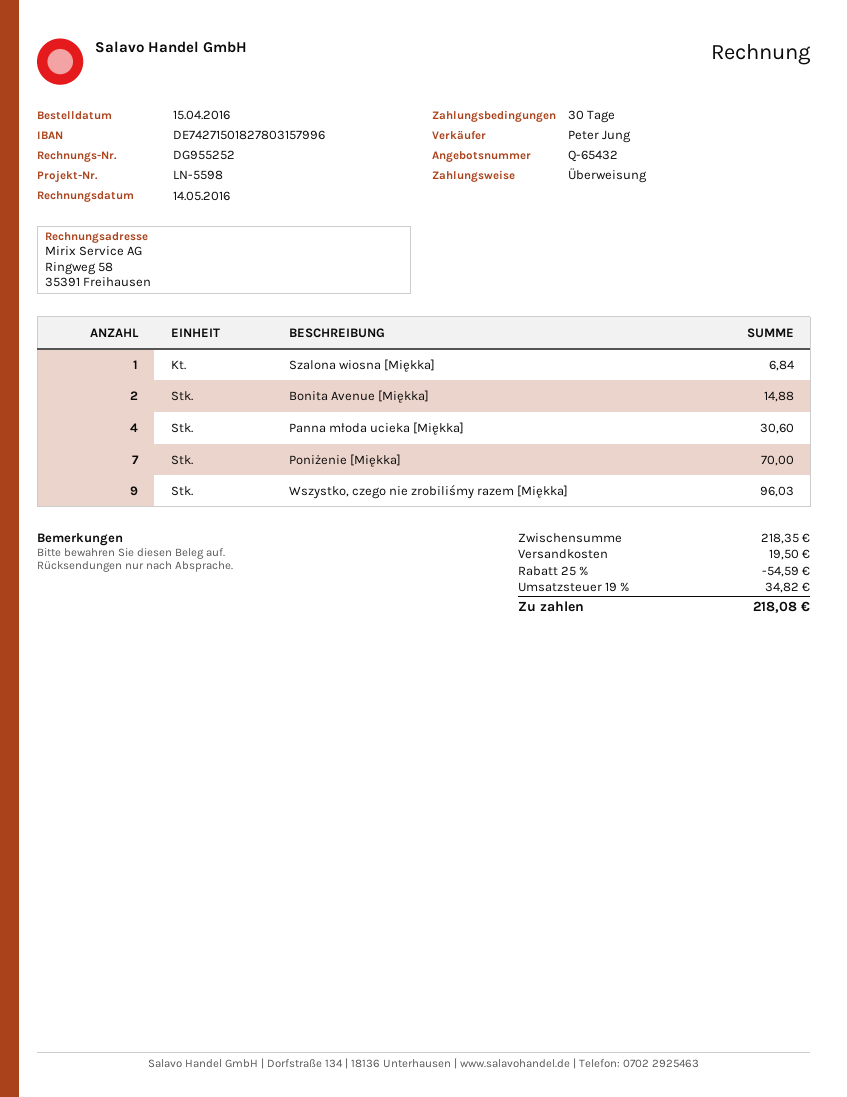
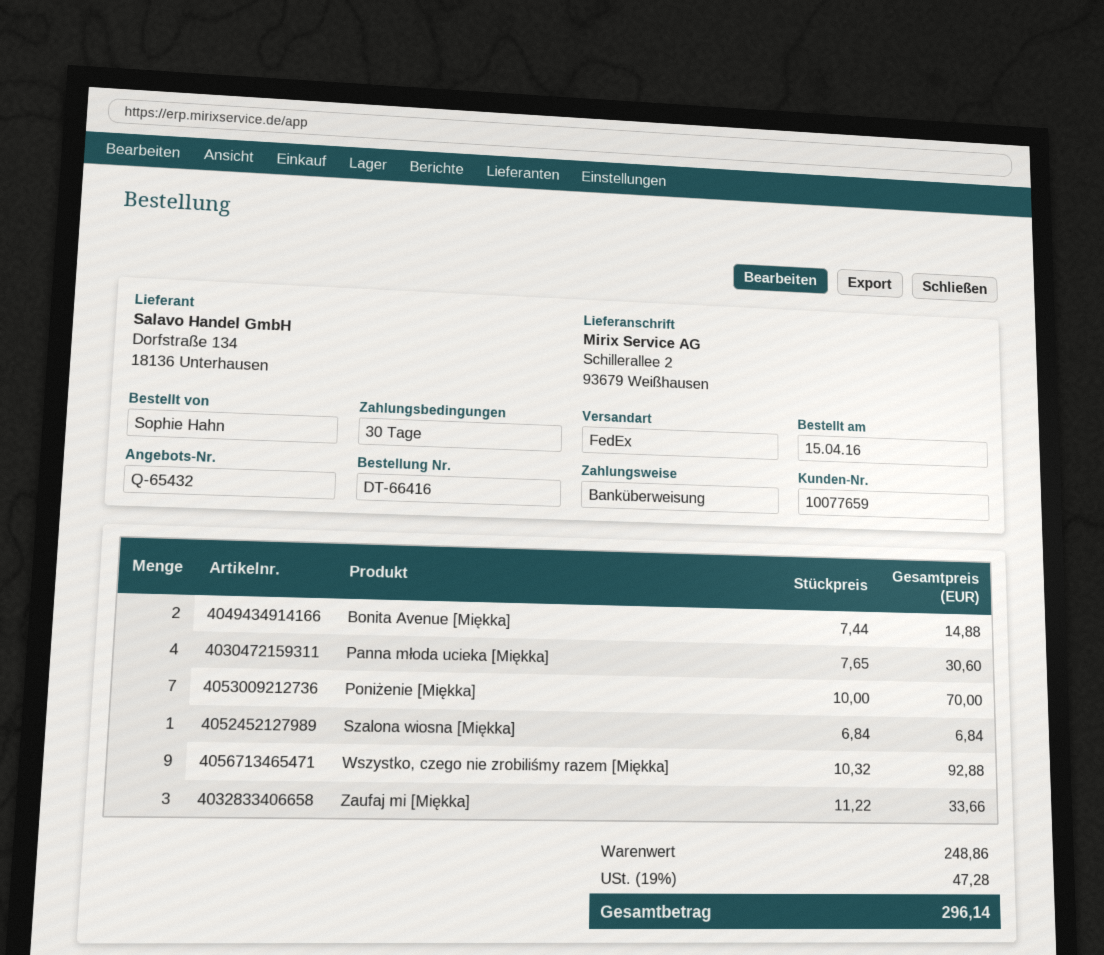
Wszystko, czego nie zrobiliśmy razem [Miękka]: 9 for 96.03 -> 9 for 92.88
Zaufaj mi [Miękka]: none -> 3 for 33.66
subtotal: 218.35 -> 248.86
discount: 25% = 54.59 -> none
shipping: 19.50 -> none
tax: 19% = 34.82 -> 19% = 47.28
total: 218.08 -> 296.14

